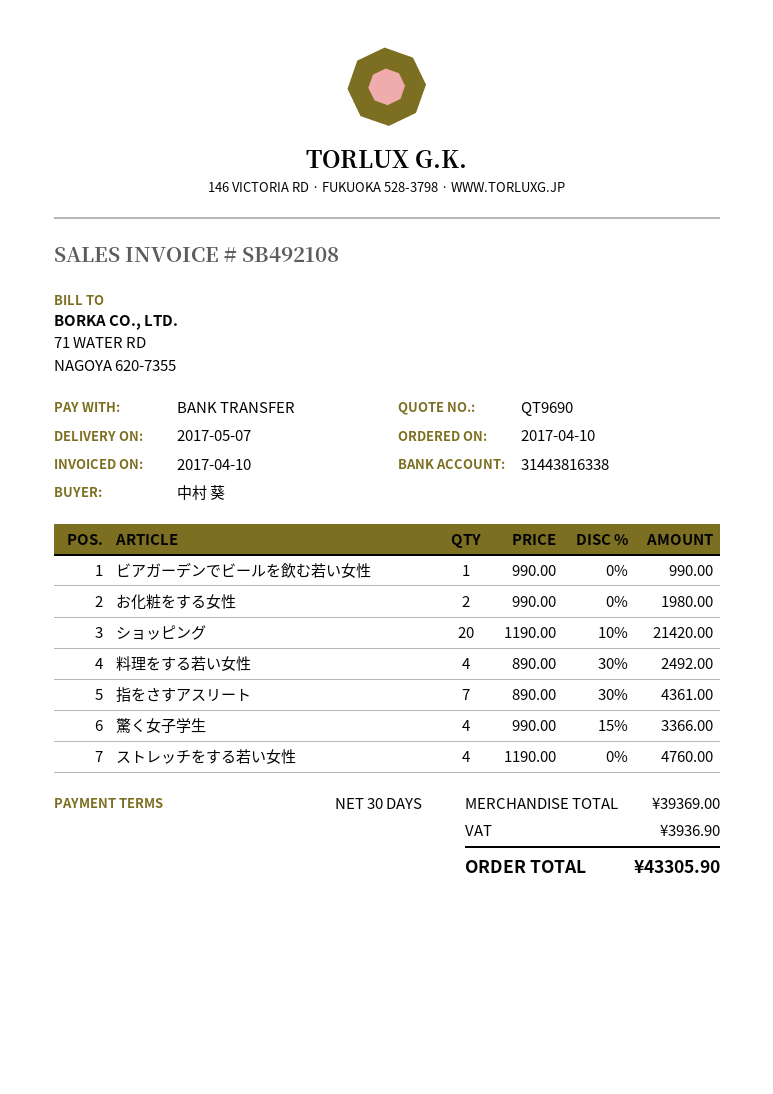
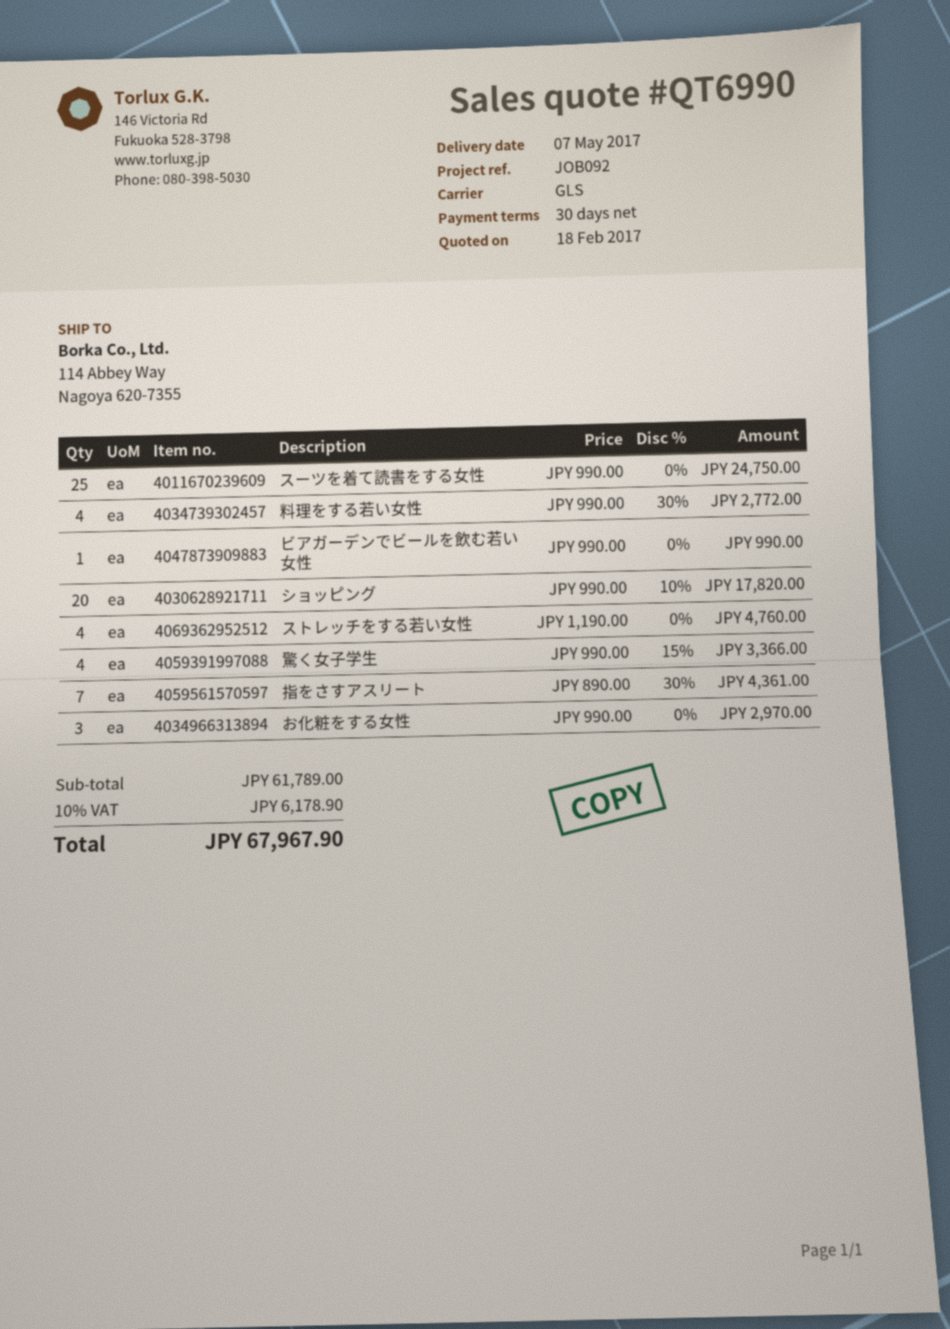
quote number: QT9690 -> QT6990
お化粧をする女性: 2 x 990.00 = 1980.00 -> 3 x 990.00 = 2970.00
ショッピング: 20 x 1190.00 - 10% = 21420.00 -> 20 x 990.00 - 10% = 17820.00
料理をする若い女性: 4 x 890.00 - 30% = 2492.00 -> 4 x 990.00 - 30% = 2772.00
スーツを着て読書をする女性: none -> 25 x 990.00 = 24750.00
subtotal: 39369.00 -> 61789.00
tax: 3936.90 -> 6178.90
total: 43305.90 -> 67967.90

